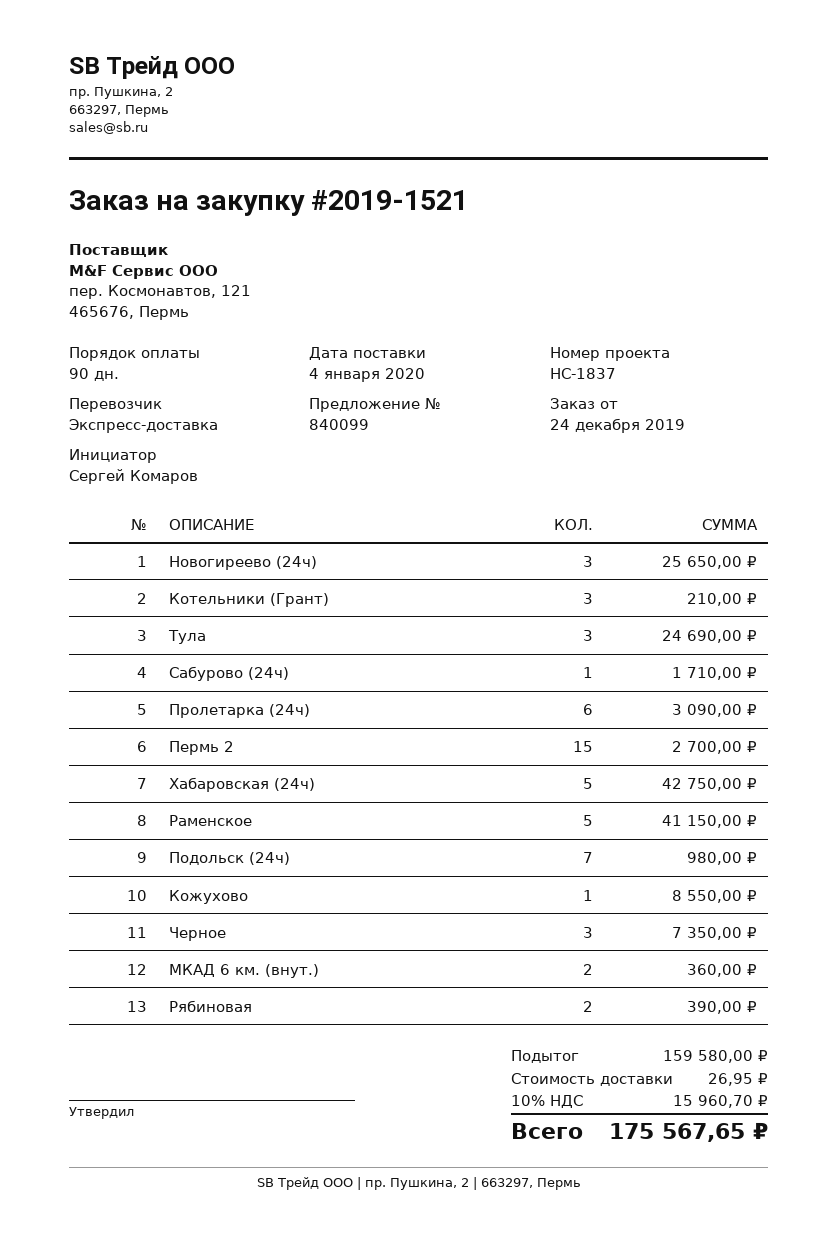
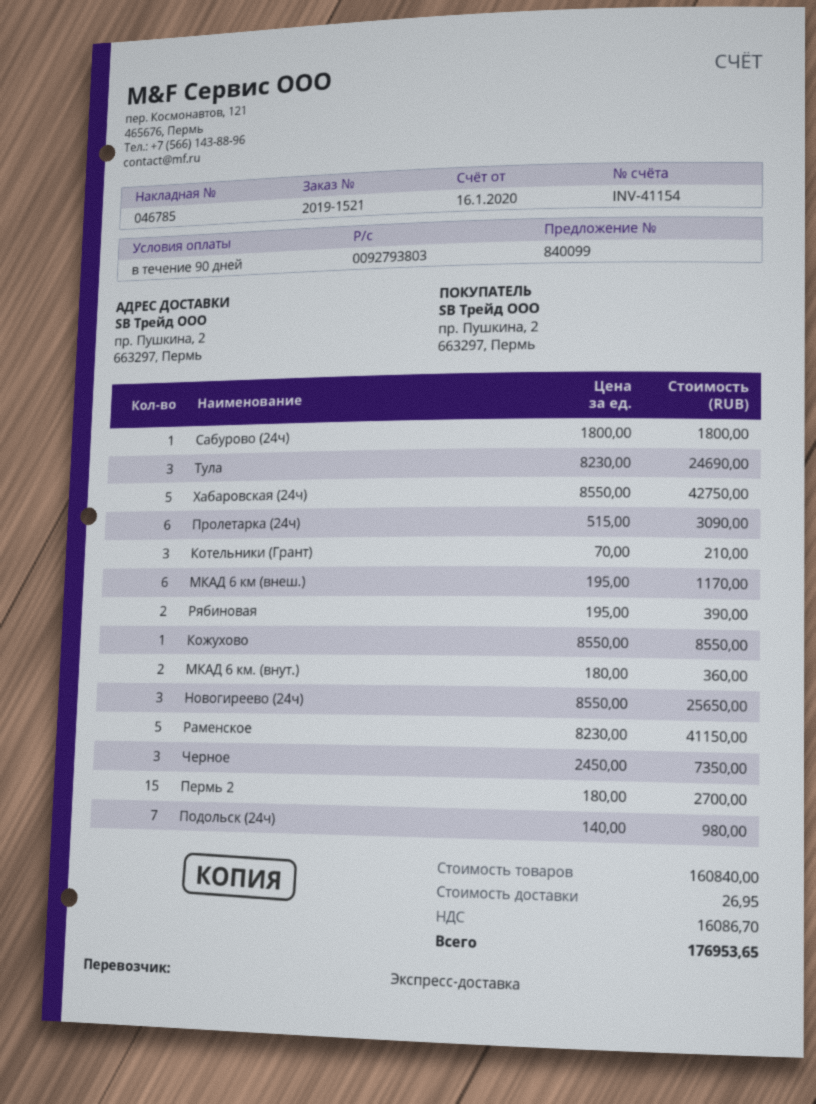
Сабурово (24ч): 1 for 1710.00 -> 1 for 1800.00
МКАД 6 км (внеш.): none -> 6 for 1170.00
subtotal: 159580.00 -> 160840.00
tax: 15960.70 -> 16086.70
total: 175567.65 -> 176953.65

